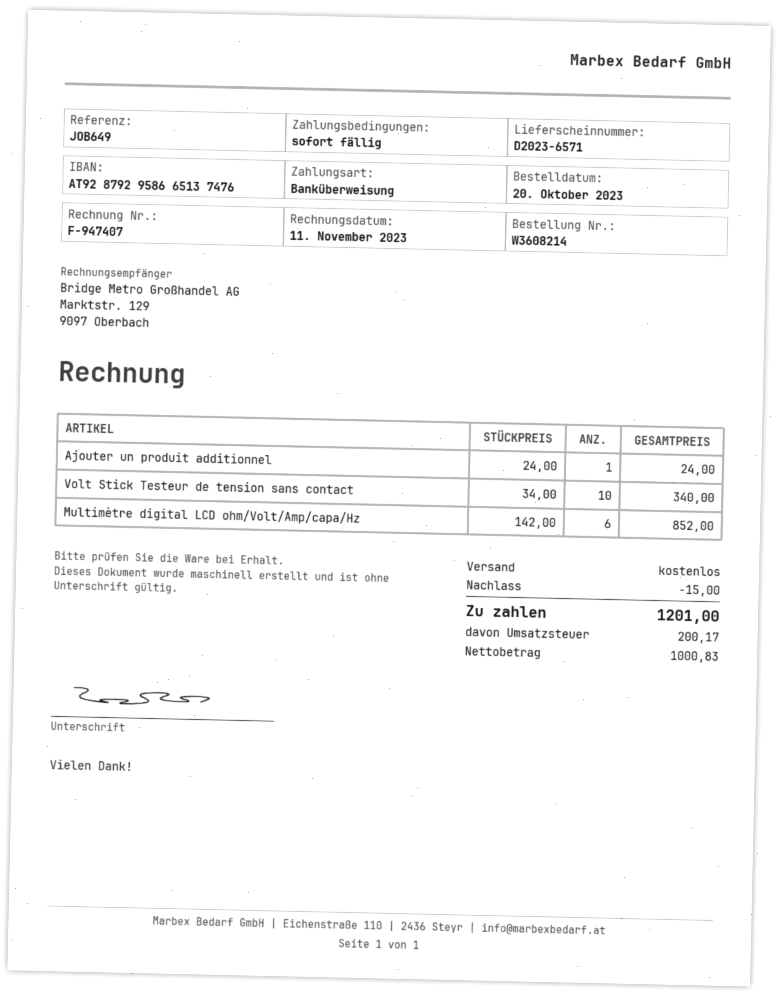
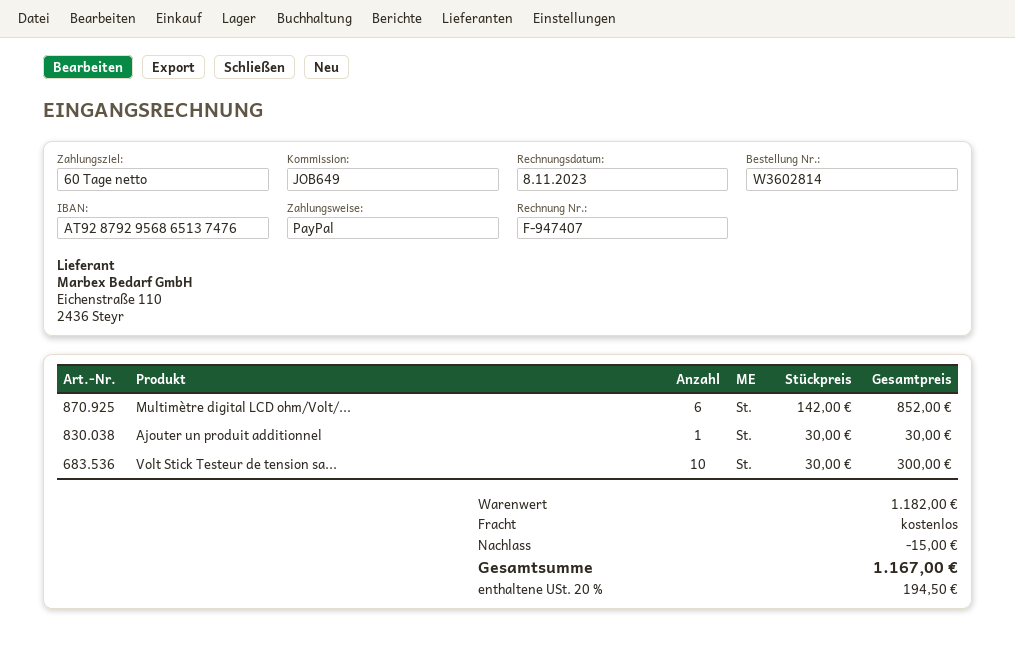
order number: W3608214 -> W3602814
invoice date: 2023-11-11 -> 2023-11-08
payment terms: on receipt -> 60 days
payment method: bank transfer -> PayPal
bank account: AT928792958665137476 -> AT928792956865137476
Ajouter un produit additionnel: 1 x 24.00 = 24.00 -> 1 x 30.00 = 30.00
Volt Stick Testeur de tension sans contact: 10 x 34.00 = 340.00 -> 10 x 30.00 = 300.00
tax: 200.17 -> 194.50
total: 1201.00 -> 1167.00

